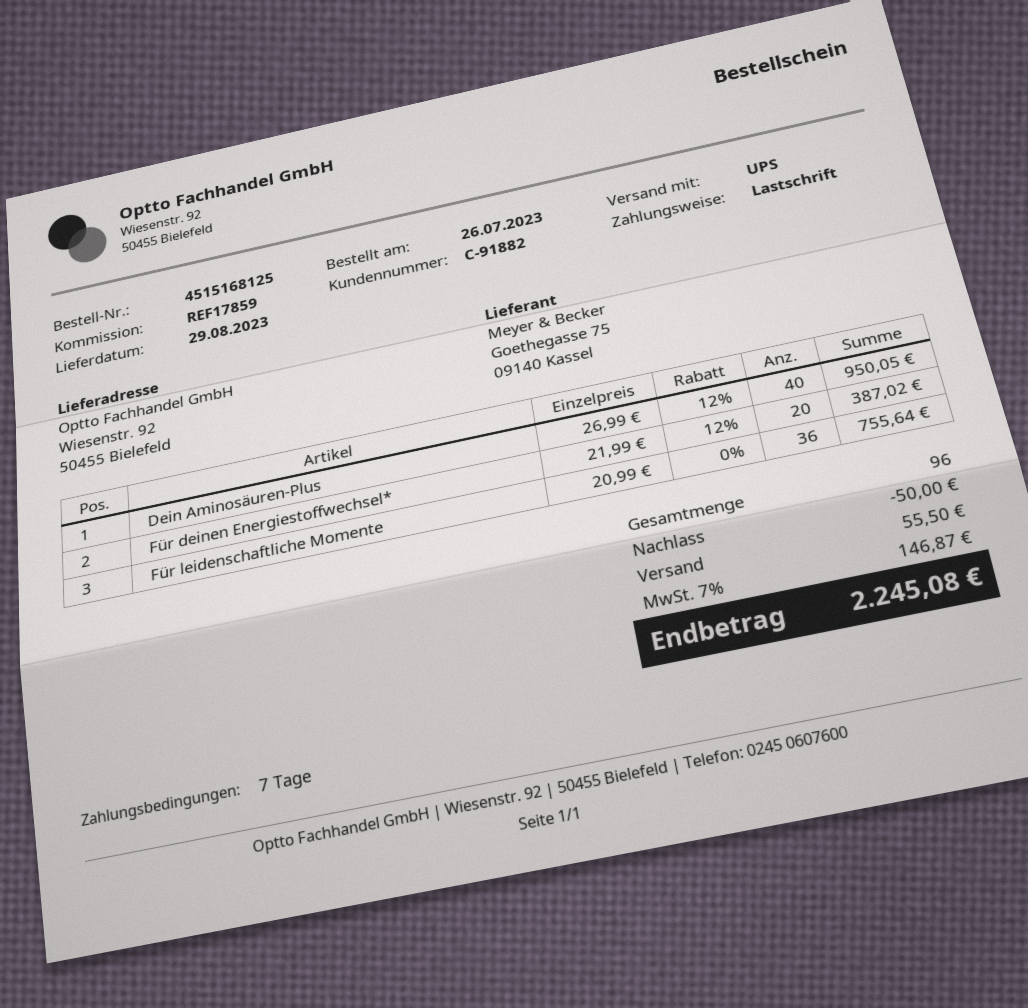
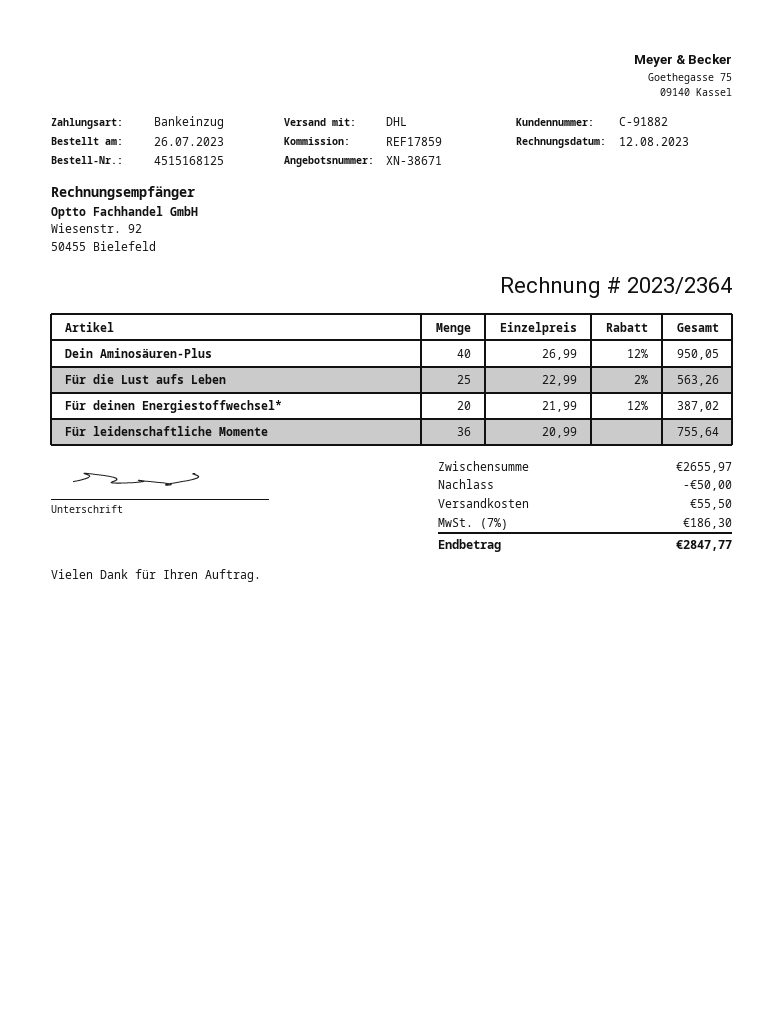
shipping method: UPS -> DHL
Für die Lust aufs Leben: none -> 25 x 22.99 - 2% = 563.26
tax: 7% = 146.87 -> 7% = 186.30
total: 2245.08 -> 2847.77

